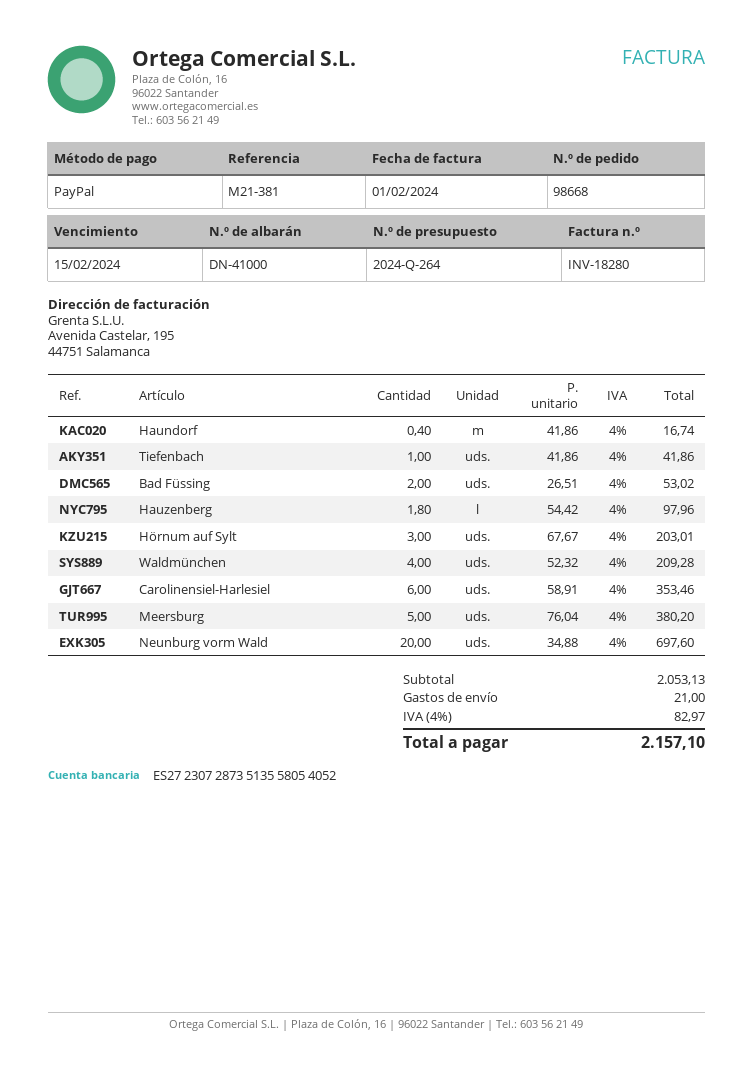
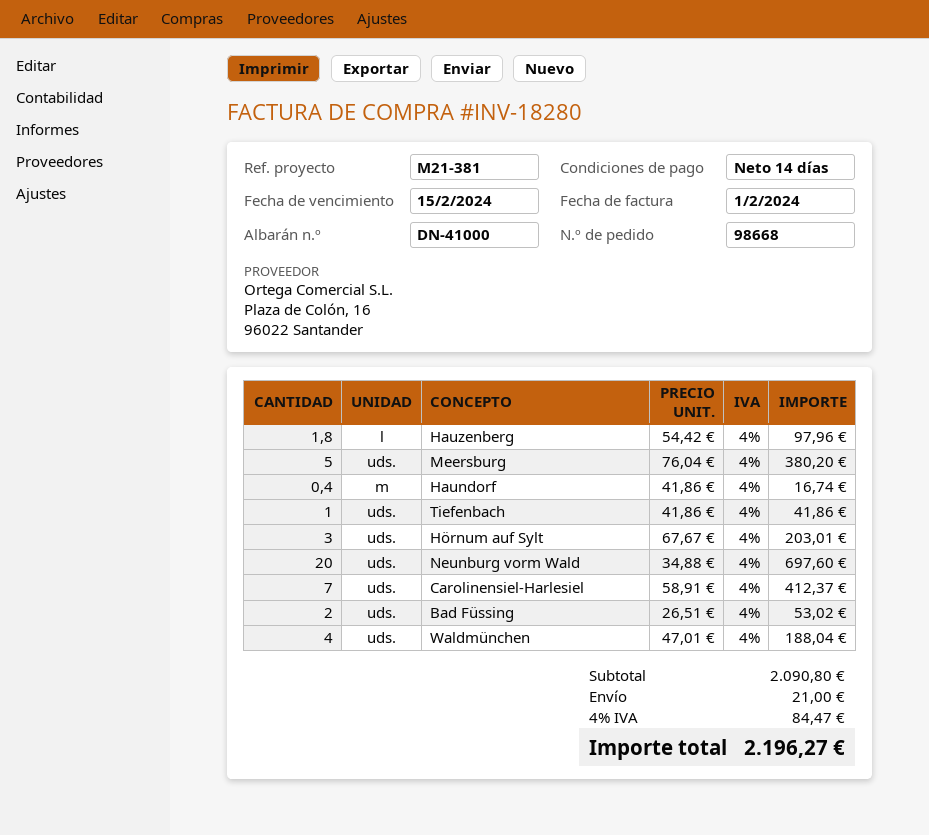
Waldmünchen: 4 x 52.32 = 209.28 -> 4 x 47.01 = 188.04
Carolinensiel-Harlesiel: 6 x 58.91 = 353.46 -> 7 x 58.91 = 412.37
subtotal: 2053.13 -> 2090.80
tax: 4% = 82.97 -> 4% = 84.47
total: 2157.10 -> 2196.27

